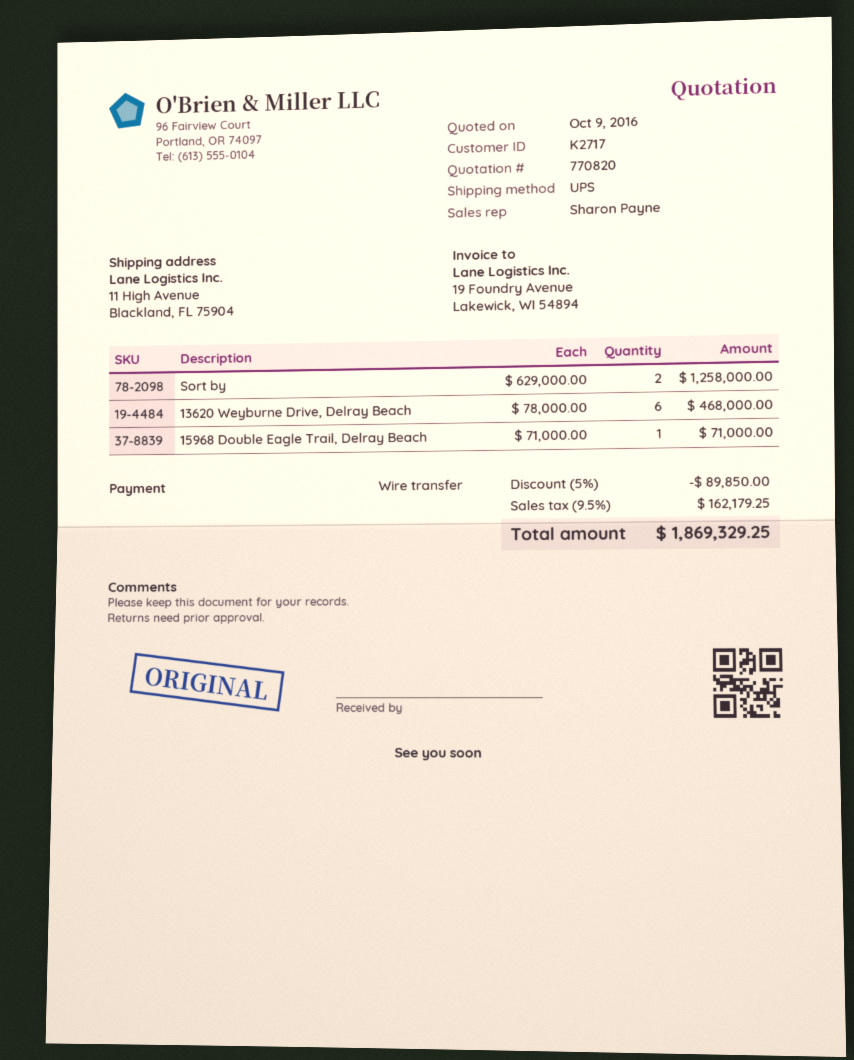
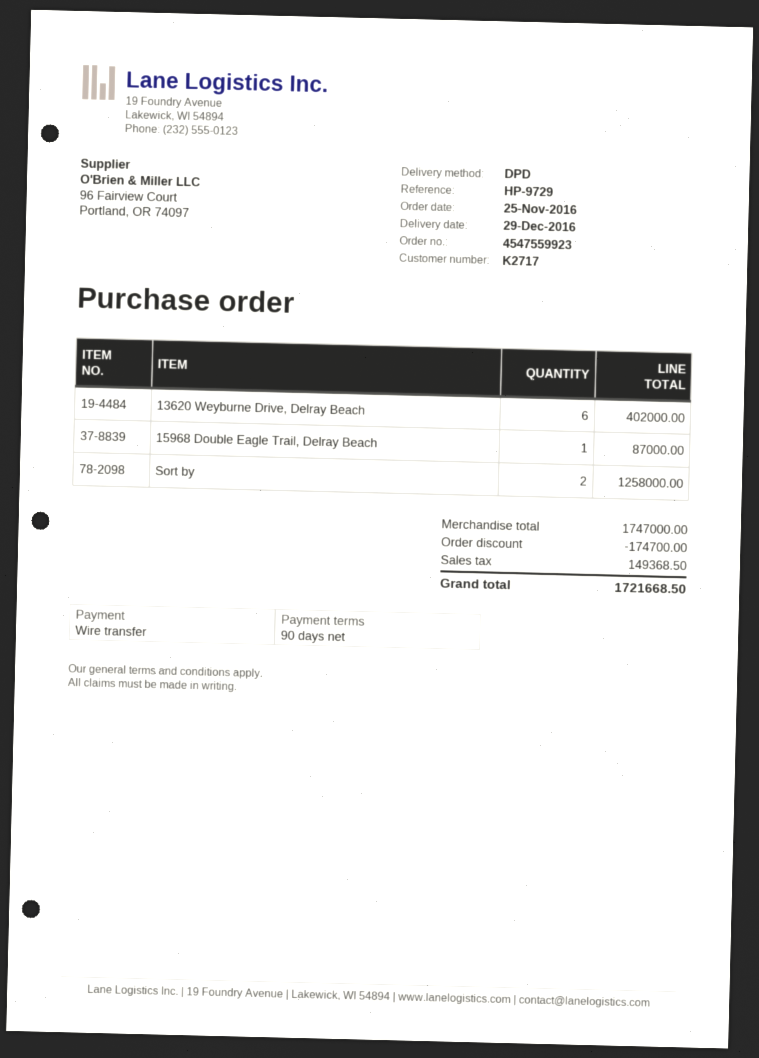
shipping method: UPS -> DPD
13620 Weyburne Drive, Delray Beach: 6 for 468000.00 -> 6 for 402000.00
15968 Double Eagle Trail, Delray Beach: 1 for 71000.00 -> 1 for 87000.00
discount: 89850.00 -> 174700.00
tax: 162179.25 -> 149368.50
total: 1869329.25 -> 1721668.50

